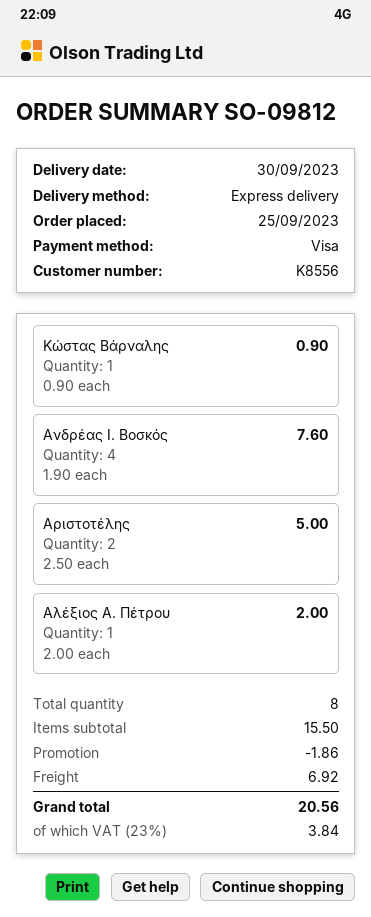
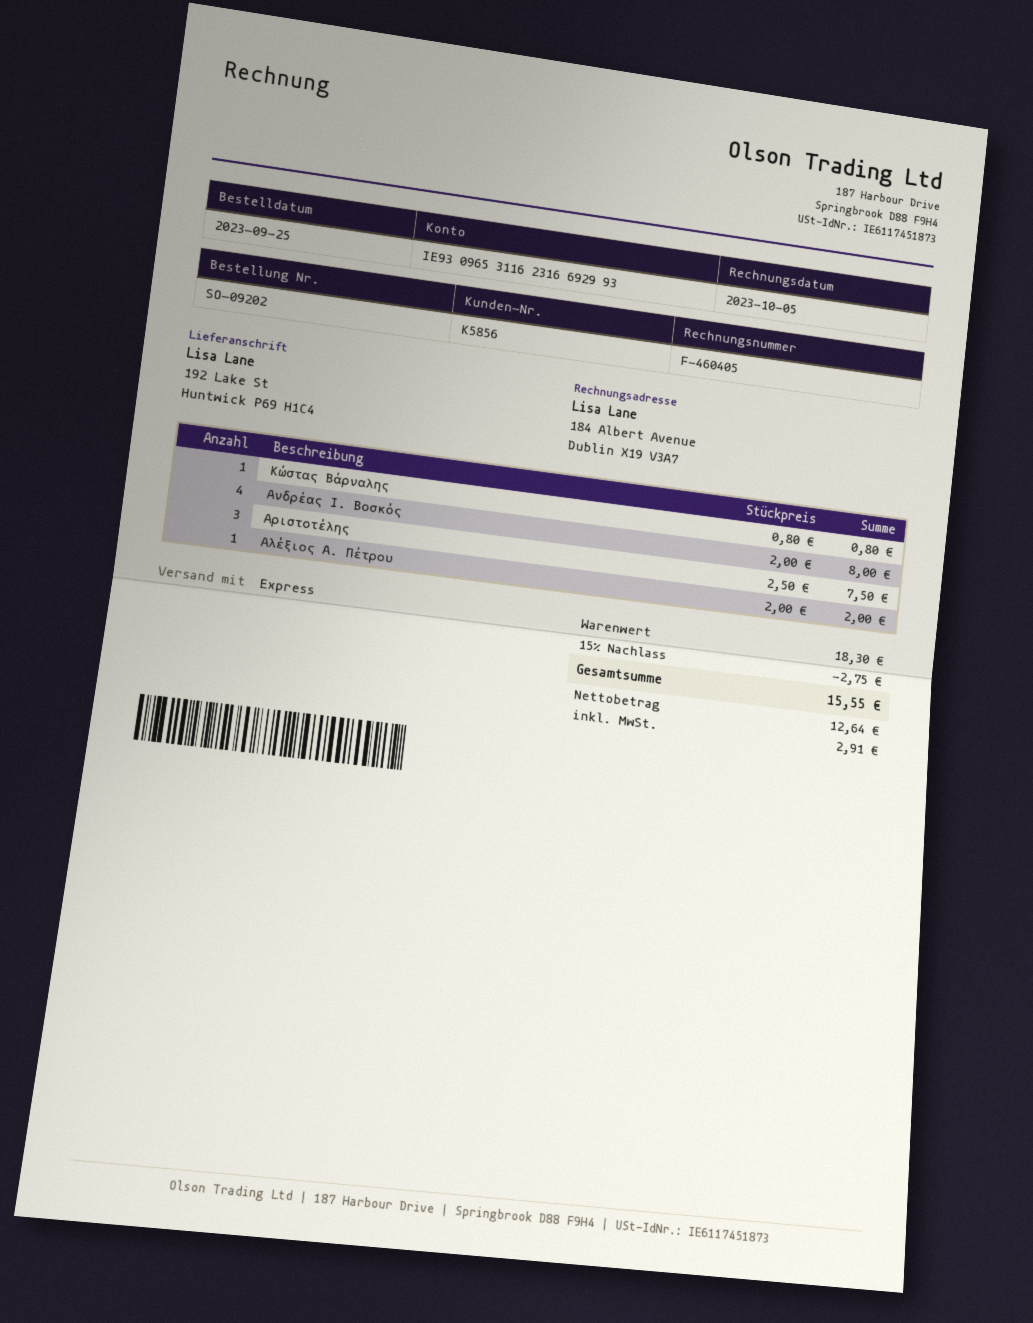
order number: SO-09812 -> SO-09202
customer number: K8556 -> K5856
Κώστας Βάρναλης: 1 x 0.90 = 0.90 -> 1 x 0.80 = 0.80
Ανδρέας Ι. Βοσκός: 4 x 1.90 = 7.60 -> 4 x 2.00 = 8.00
Αριστοτέλης: 2 x 2.50 = 5.00 -> 3 x 2.50 = 7.50
subtotal: 15.50 -> 18.30
discount: 1.86 -> 2.75
shipping: 6.92 -> none
tax: 3.84 -> 2.91
total: 20.56 -> 15.55

